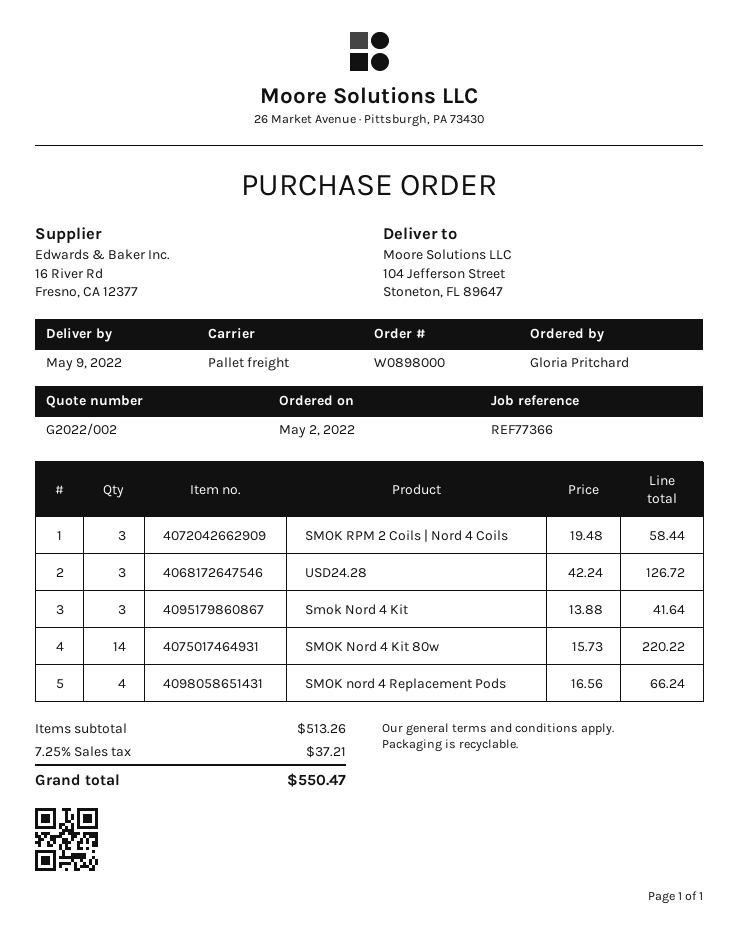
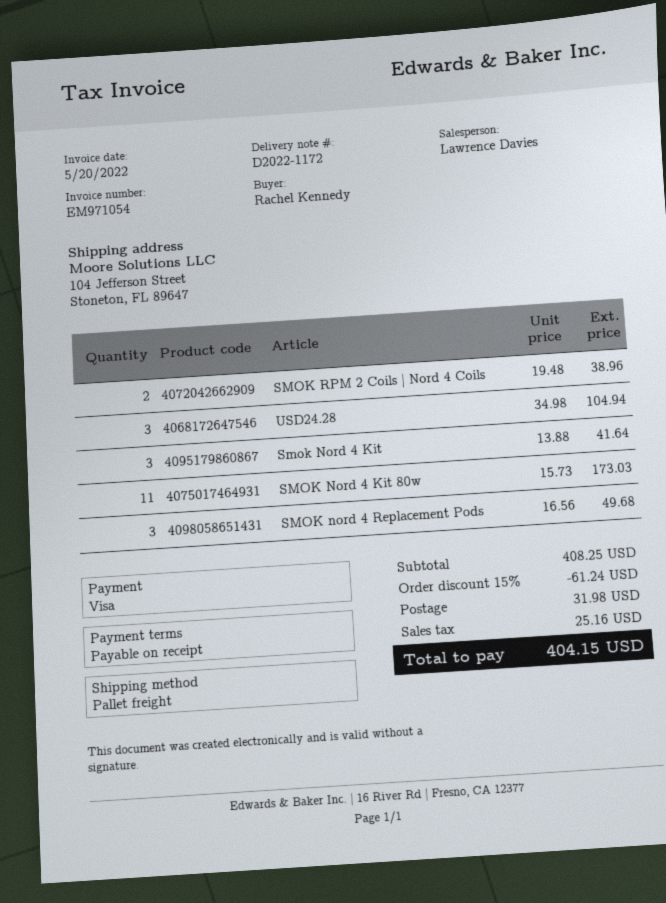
ordered by: Gloria Pritchard -> Rachel Kennedy
SMOK RPM 2 Coils | Nord 4 Coils: 3 x 19.48 = 58.44 -> 2 x 19.48 = 38.96
USD24.28: 3 x 42.24 = 126.72 -> 3 x 34.98 = 104.94
SMOK Nord 4 Kit 80w: 14 x 15.73 = 220.22 -> 11 x 15.73 = 173.03
SMOK nord 4 Replacement Pods: 4 x 16.56 = 66.24 -> 3 x 16.56 = 49.68
subtotal: 513.26 -> 408.25
discount: none -> 15% = 61.24
shipping: none -> 31.98
tax: 37.21 -> 25.16
total: 550.47 -> 404.15

